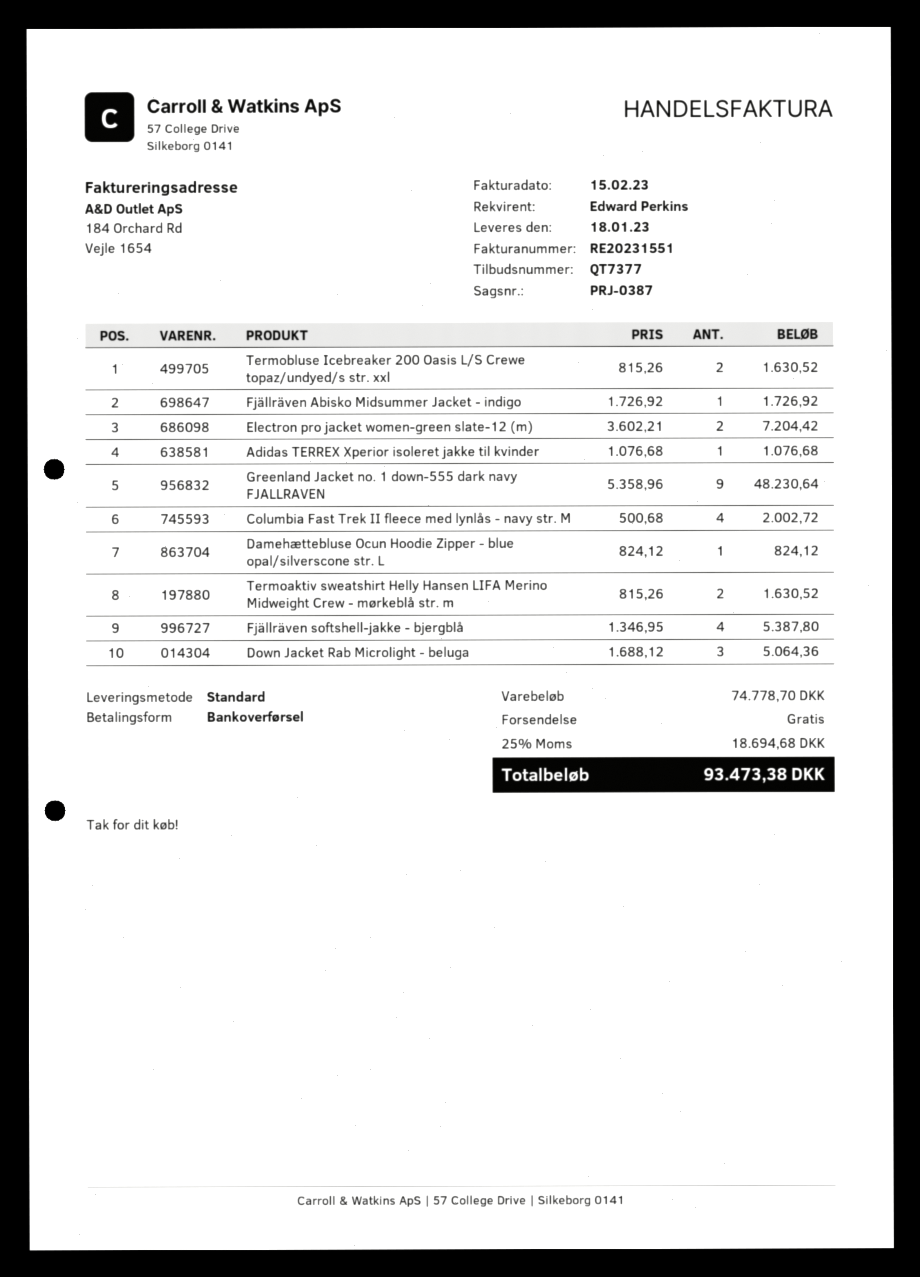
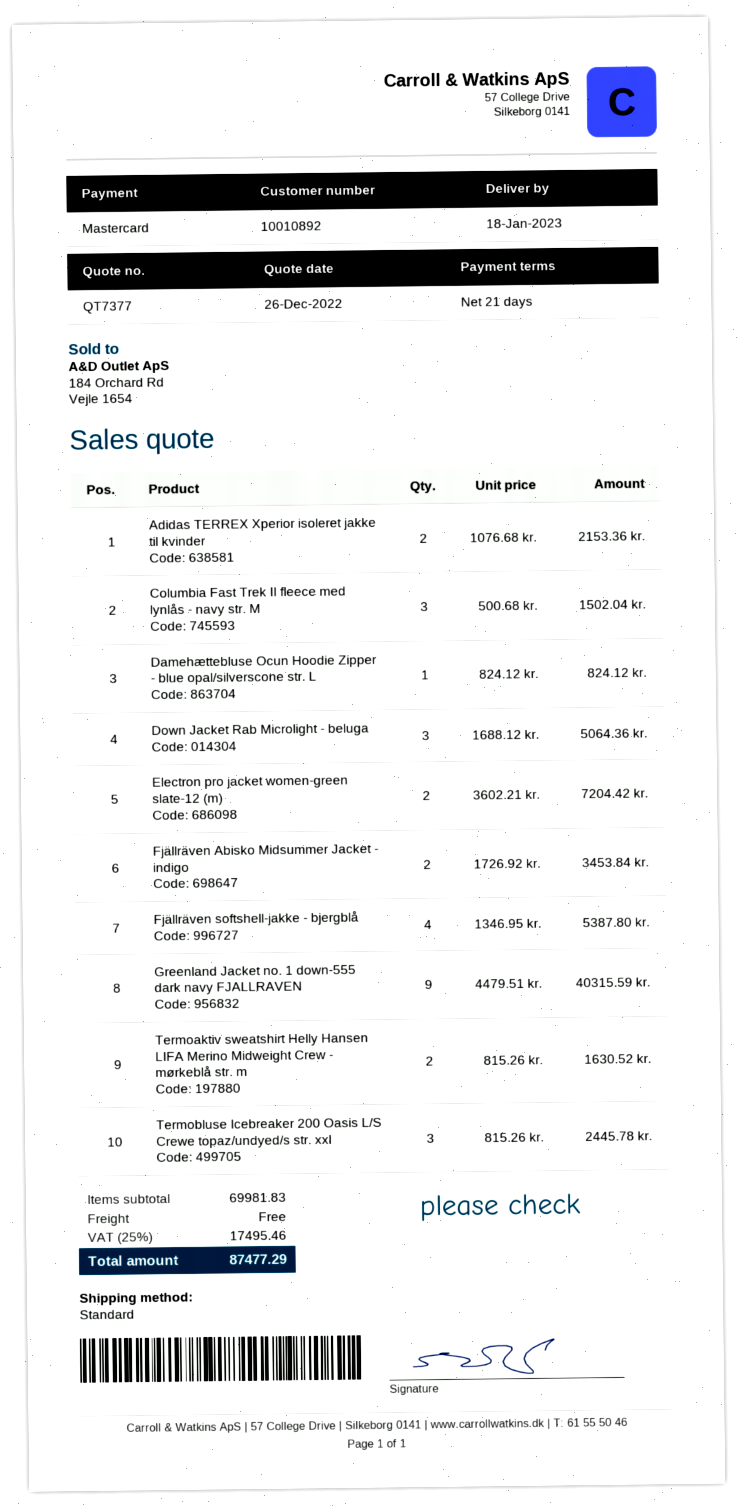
payment method: bank transfer -> Mastercard
Termobluse Icebreaker 200 Oasis L/S Crewe topaz/undyed/s str. xxl: 2 x 815.26 = 1630.52 -> 3 x 815.26 = 2445.78
Fjällräven Abisko Midsummer Jacket - indigo: 1 x 1726.92 = 1726.92 -> 2 x 1726.92 = 3453.84
Adidas TERREX Xperior isoleret jakke til kvinder: 1 x 1076.68 = 1076.68 -> 2 x 1076.68 = 2153.36
Greenland Jacket no. 1 down-555 dark navy FJALLRAVEN: 9 x 5358.96 = 48230.64 -> 9 x 4479.51 = 40315.59
Columbia Fast Trek II fleece med lynlås - navy str. M: 4 x 500.68 = 2002.72 -> 3 x 500.68 = 1502.04
subtotal: 74778.70 -> 69981.83
tax: 25% = 18694.68 -> 25% = 17495.46
total: 93473.38 -> 87477.29

